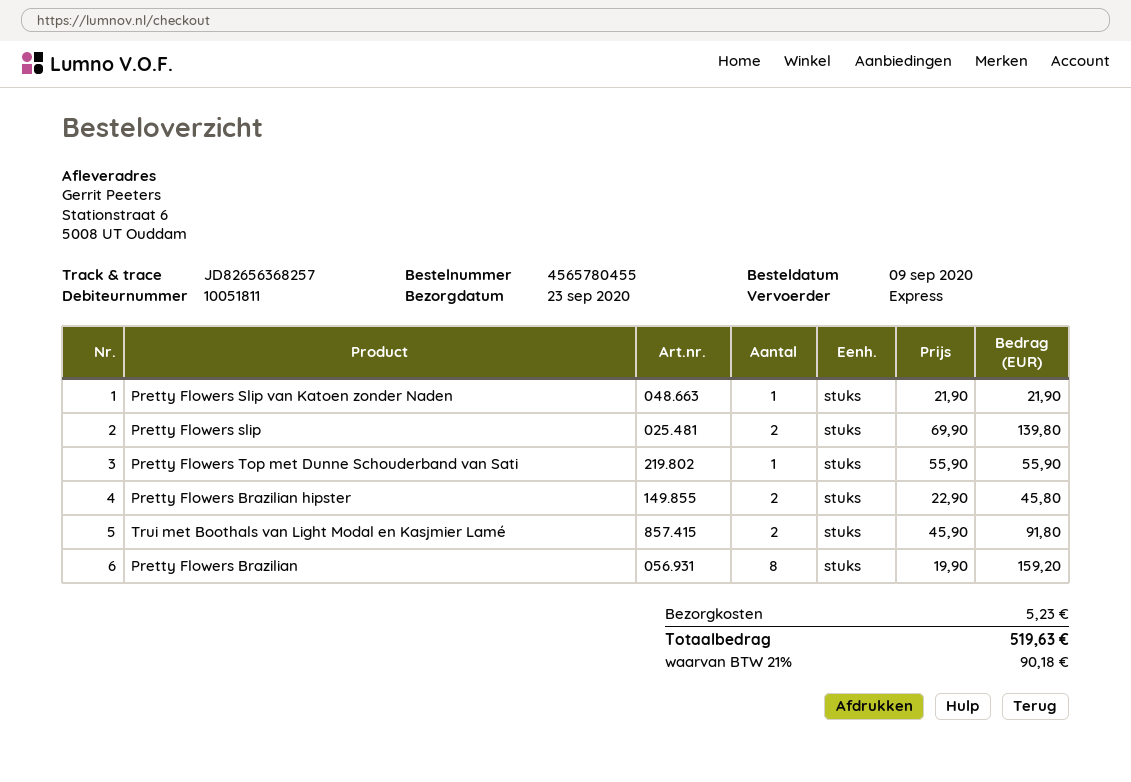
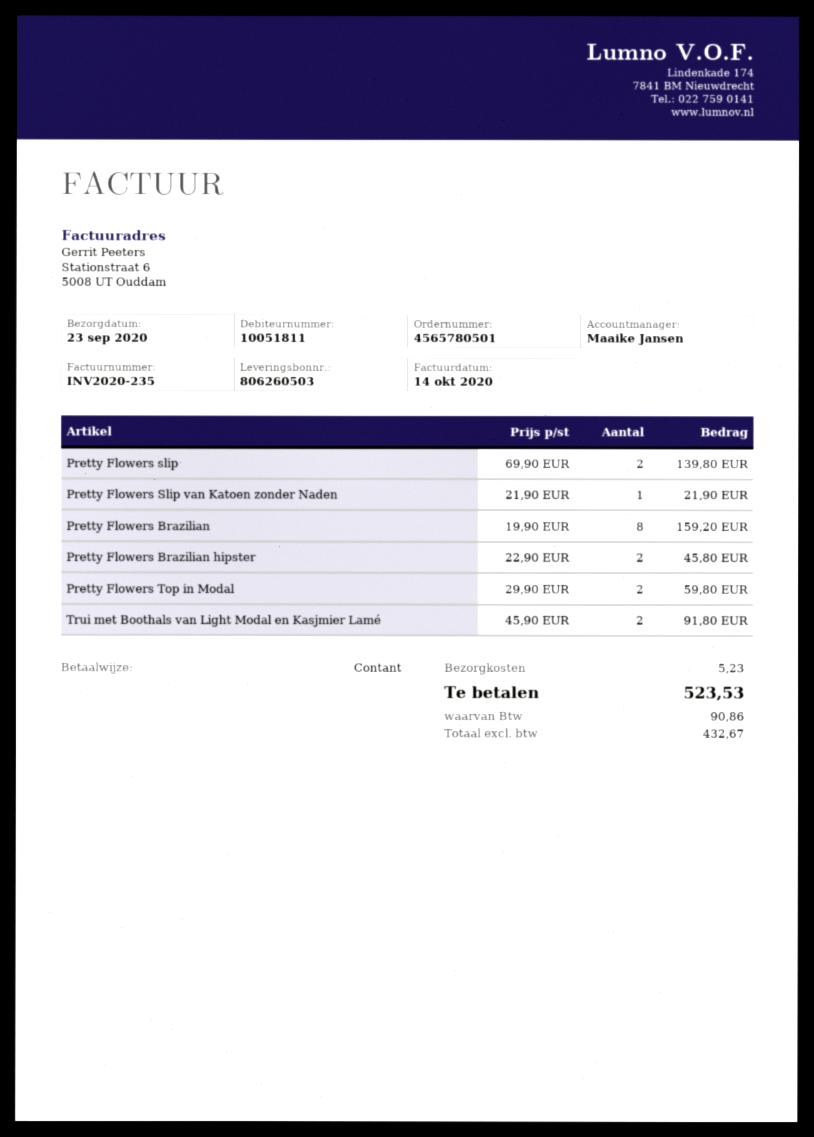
order number: 4565780455 -> 4565780501
Pretty Flowers Top met Dunne Schouderband van Sati: 1 x 55.90 = 55.90 -> none
Pretty Flowers Top in Modal: none -> 2 x 29.90 = 59.80
tax: 90.18 -> 90.86
total: 519.63 -> 523.53

